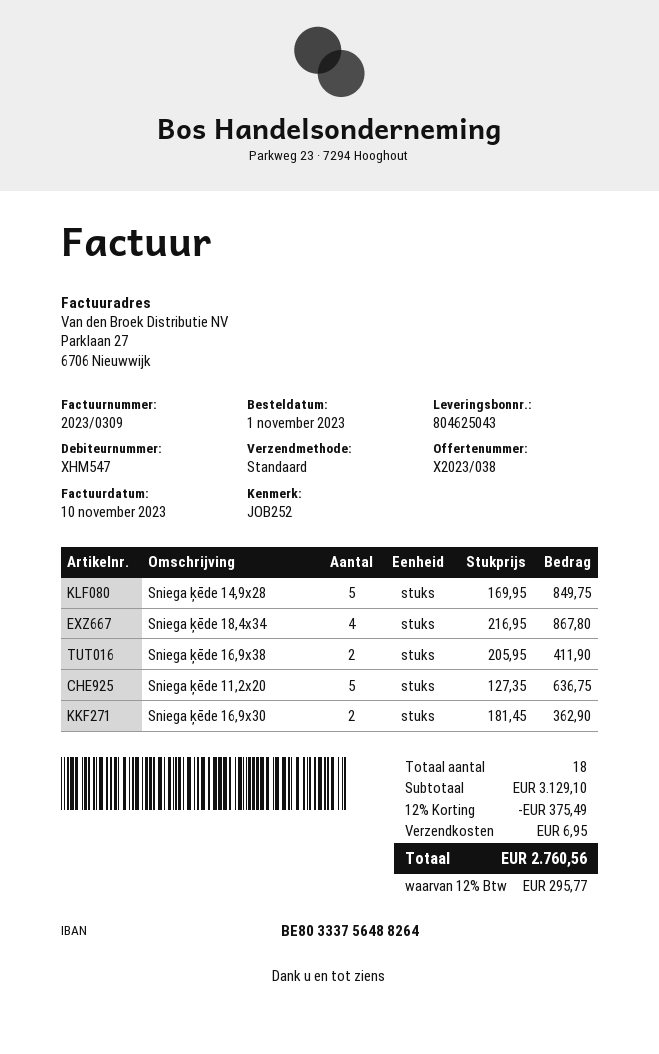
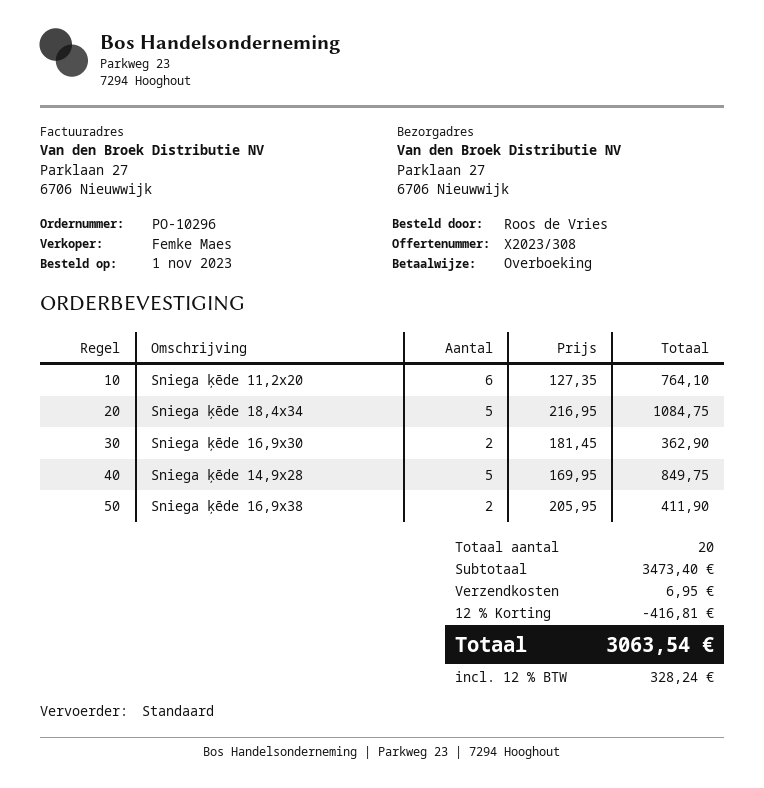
quote number: X2023/038 -> X2023/308
Sniega ķēde 18,4x34: 4 x 216.95 = 867.80 -> 5 x 216.95 = 1084.75
Sniega ķēde 11,2x20: 5 x 127.35 = 636.75 -> 6 x 127.35 = 764.10
total quantity: 18 -> 20
subtotal: 3129.10 -> 3473.40
discount: 12% = 375.49 -> 12% = 416.81
tax: 12% = 295.77 -> 12% = 328.24
total: 2760.56 -> 3063.54

